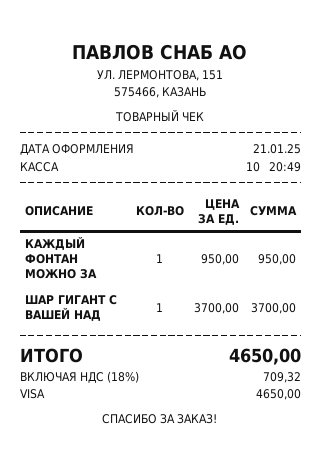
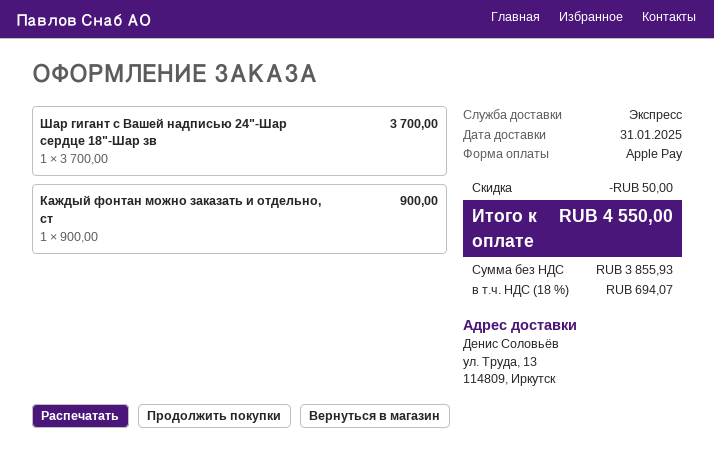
payment method: Visa -> Apple Pay
КАЖДЫЙ ФОНТАН МОЖНО ЗА: 1 x 950.00 = 950.00 -> 1 x 900.00 = 900.00
discount: none -> 50.00
tax: 18% = 709.32 -> 18% = 694.07
total: 4650.00 -> 4550.00

